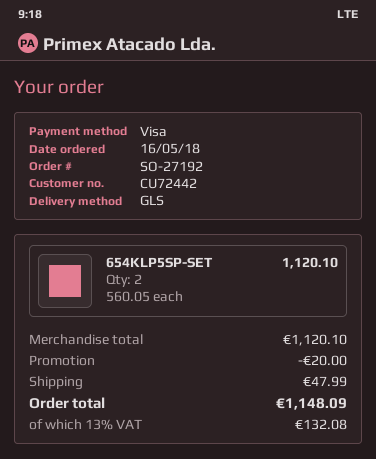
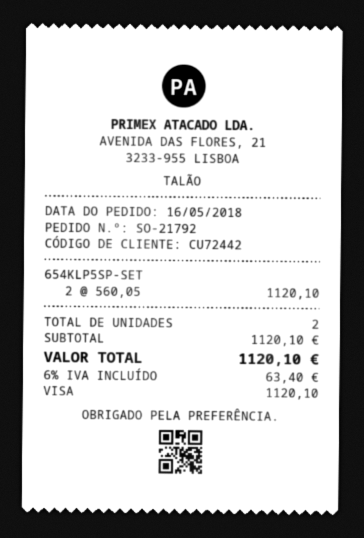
order number: SO-27192 -> SO-21792
discount: 20.00 -> none
shipping: 47.99 -> none
tax: 13% = 132.08 -> 6% = 63.40
total: 1148.09 -> 1120.10

